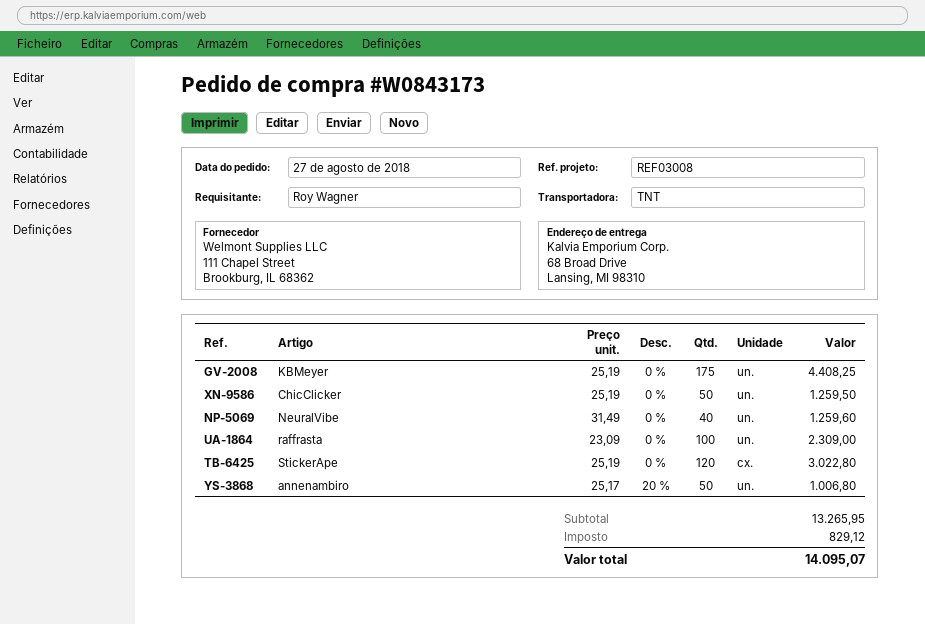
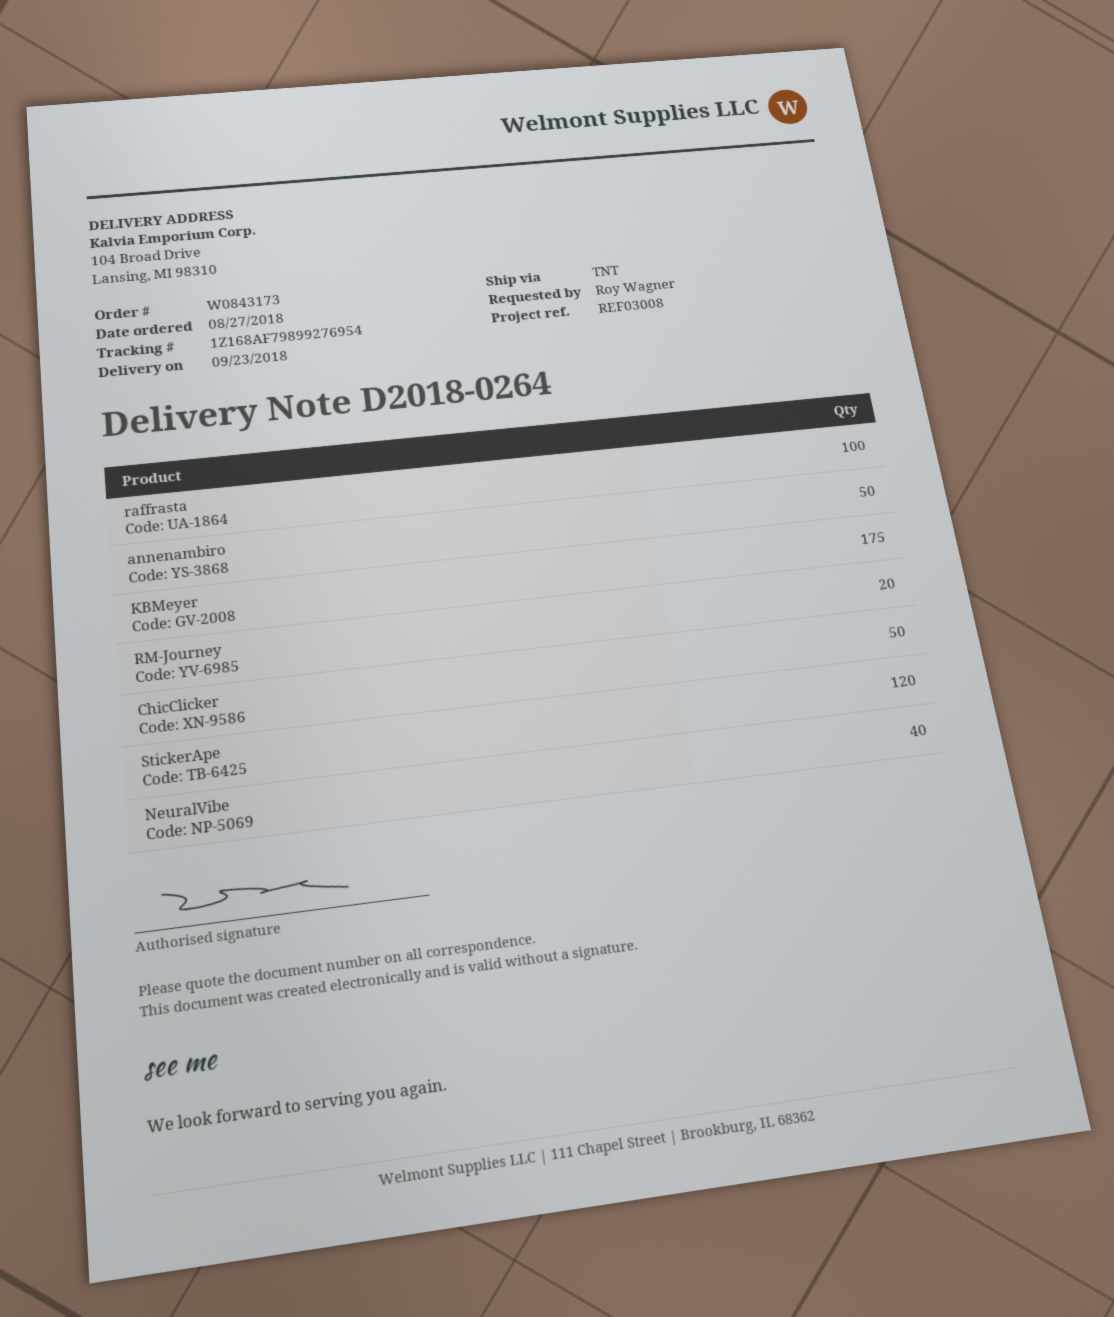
ship to: 68 Broad Drive, Lansing, MI 98310 -> 104 Broad Drive, Lansing, MI 98310
RM-Journey: none -> 20

